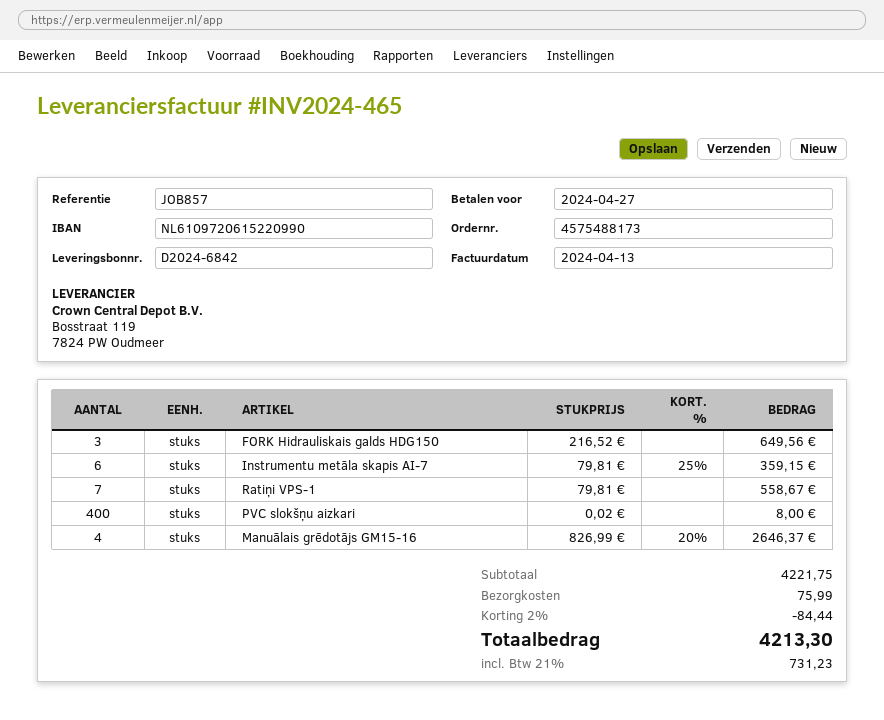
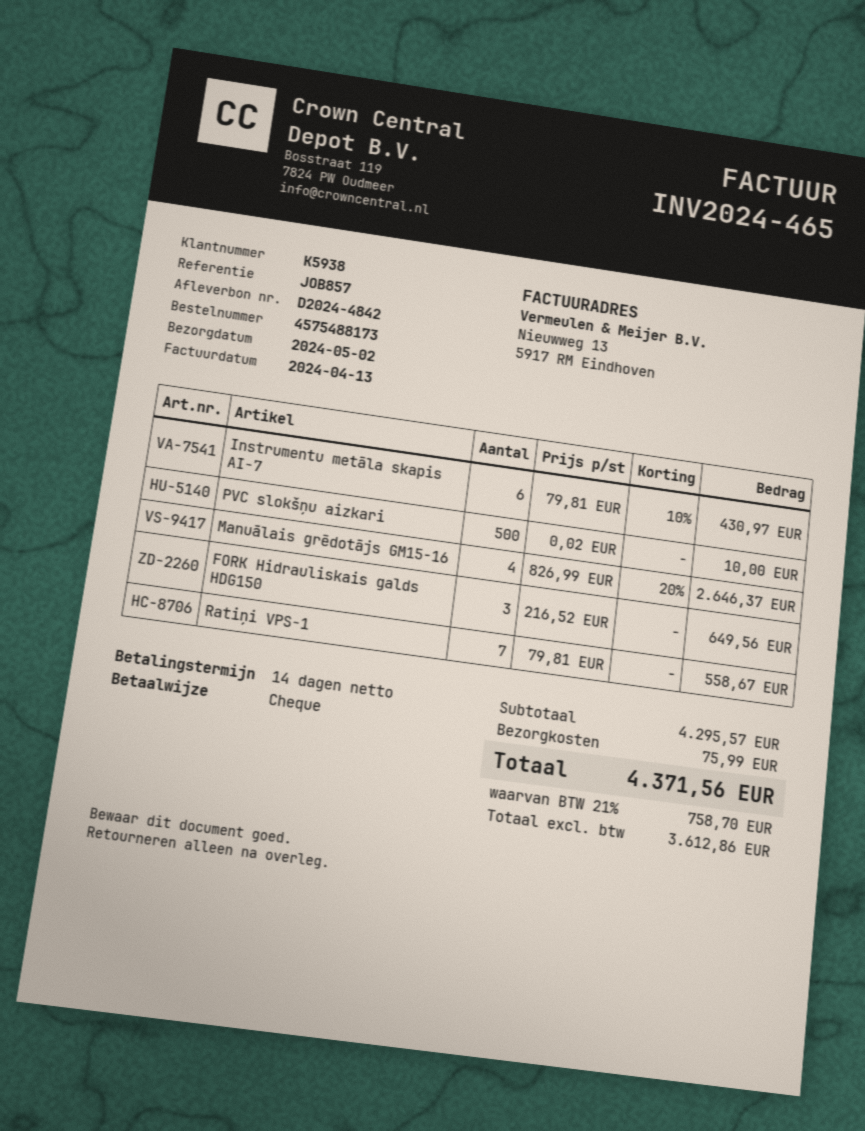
delivery note number: D2024-6842 -> D2024-4842
Instrumentu metāla skapis AI-7: 6 x 79.81 - 25% = 359.15 -> 6 x 79.81 - 10% = 430.97
PVC slokšņu aizkari: 400 x 0.02 = 8.00 -> 500 x 0.02 = 10.00
subtotal: 4221.75 -> 4295.57
discount: 2% = 84.44 -> none
tax: 21% = 731.23 -> 21% = 758.70
total: 4213.30 -> 4371.56

